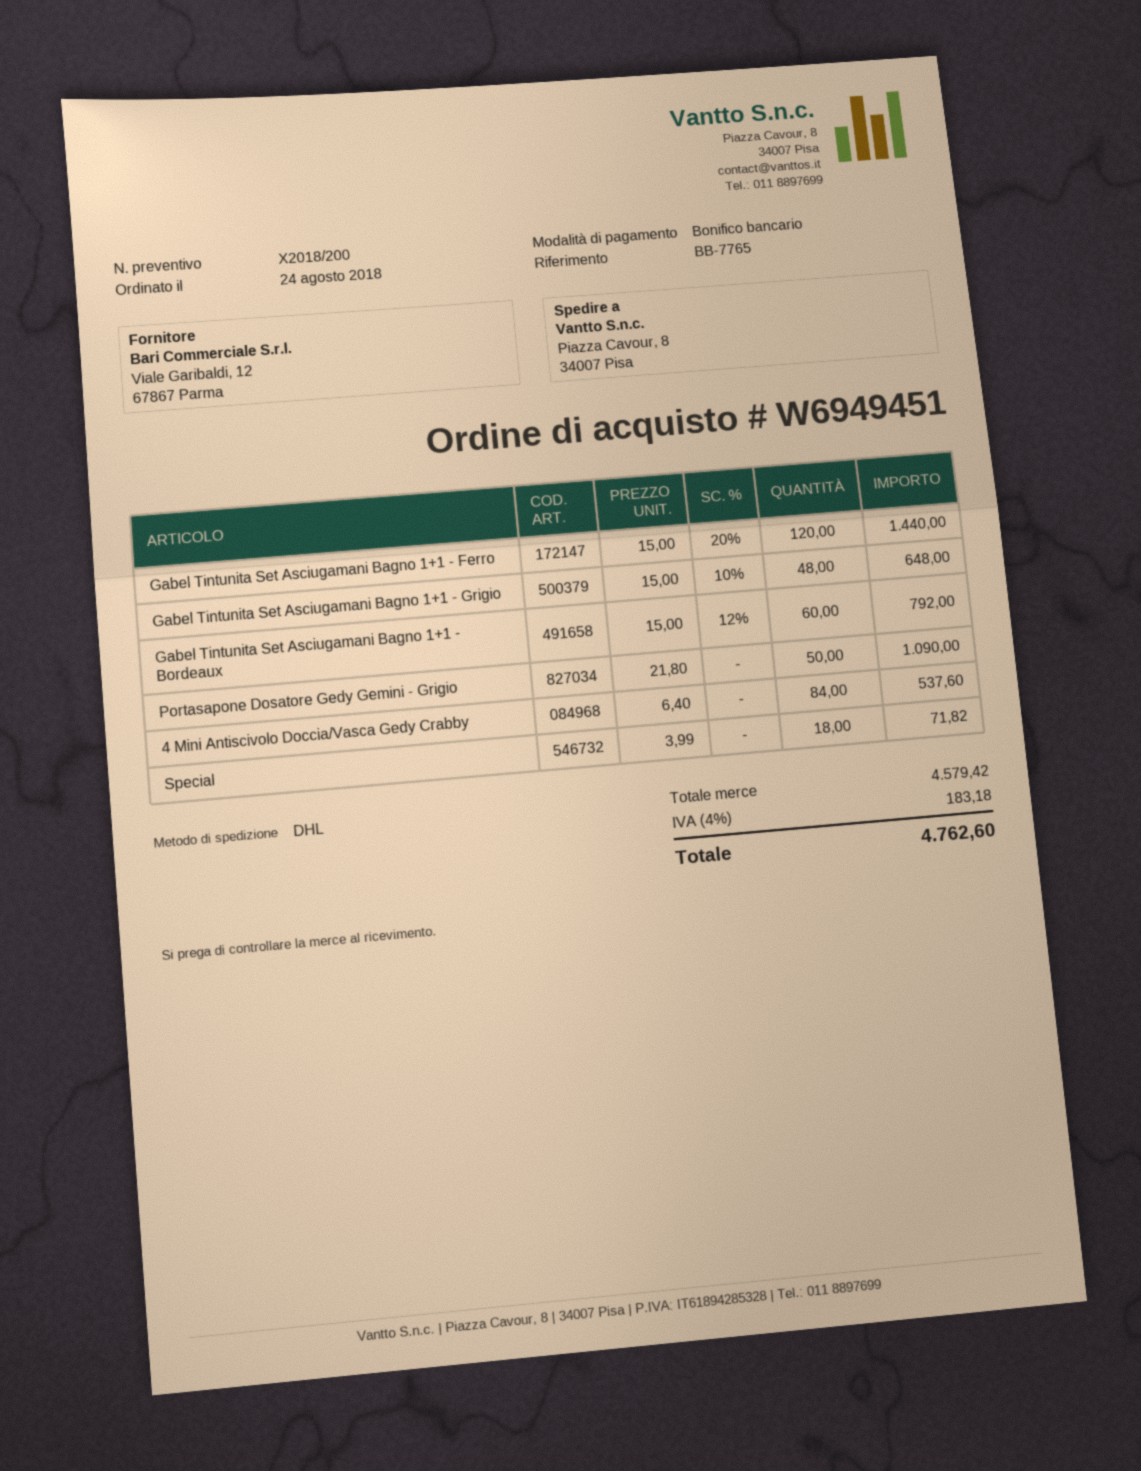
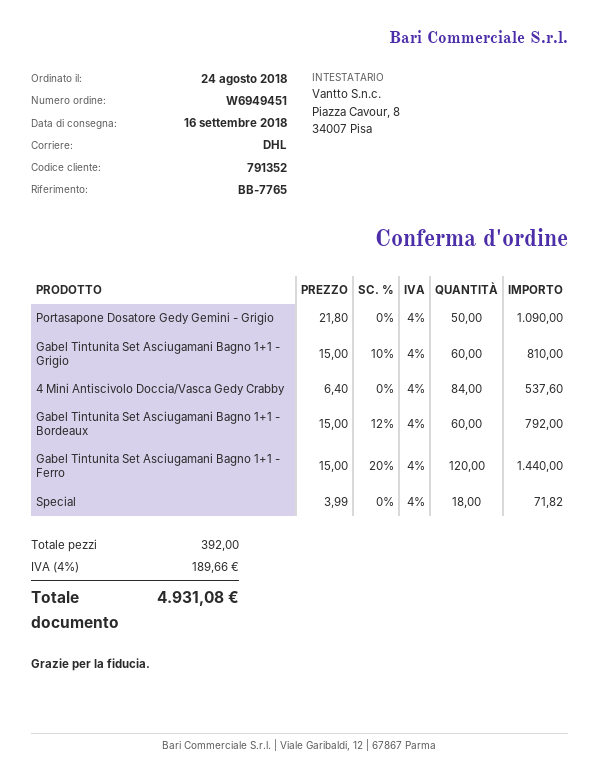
Gabel Tintunita Set Asciugamani Bagno 1+1 - Grigio: 48 x 15.00 - 10% = 648.00 -> 60 x 15.00 - 10% = 810.00
tax: 4% = 183.18 -> 4% = 189.66
total: 4762.60 -> 4931.08

